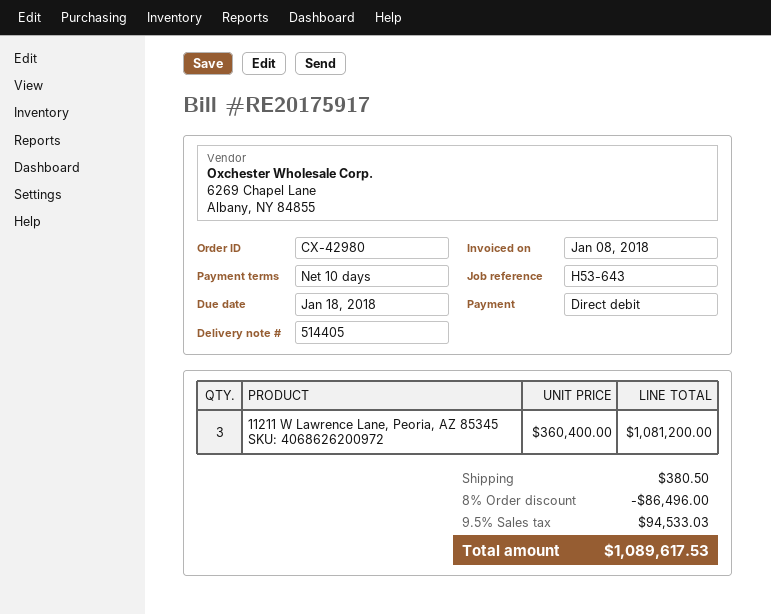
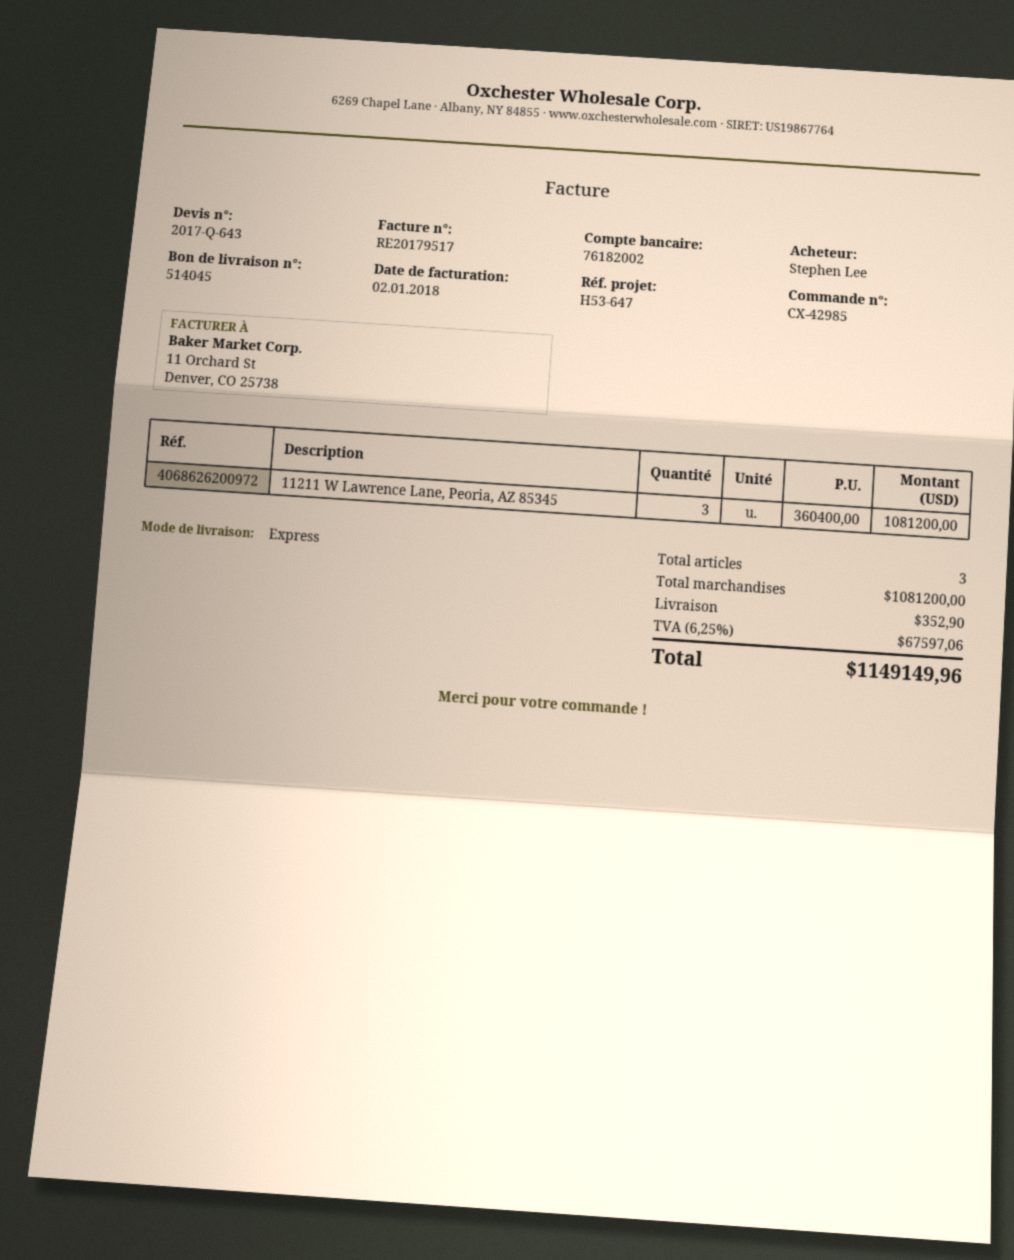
order number: CX-42980 -> CX-42985
delivery note number: 514405 -> 514045
invoice number: RE20175917 -> RE20179517
invoice date: 2018-01-08 -> 2018-01-02
reference: H53-643 -> H53-647
discount: 8% = 86496.00 -> none
shipping: 380.50 -> 352.90
tax: 9.5% = 94533.03 -> 6.25% = 67597.06
total: 1089617.53 -> 1149149.96

